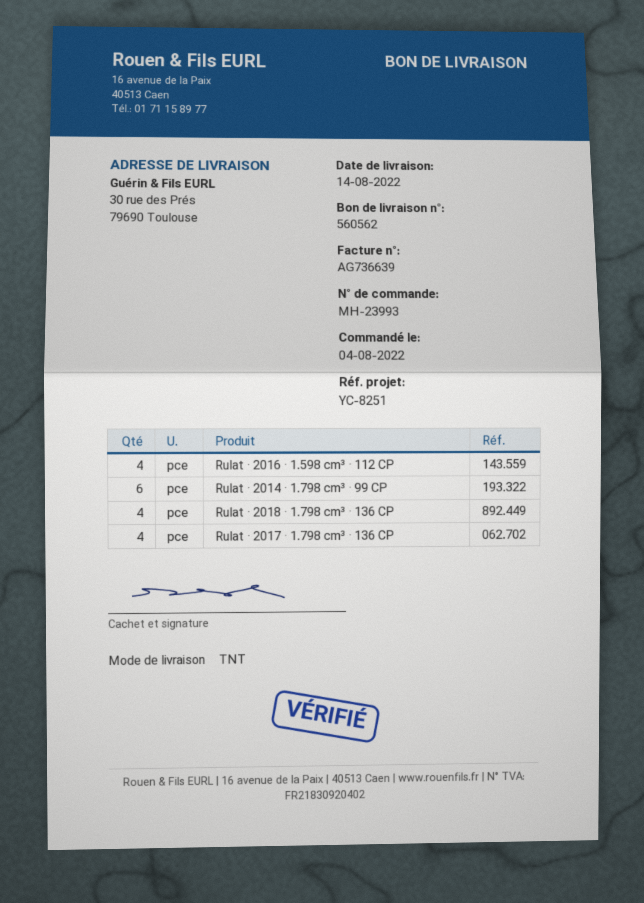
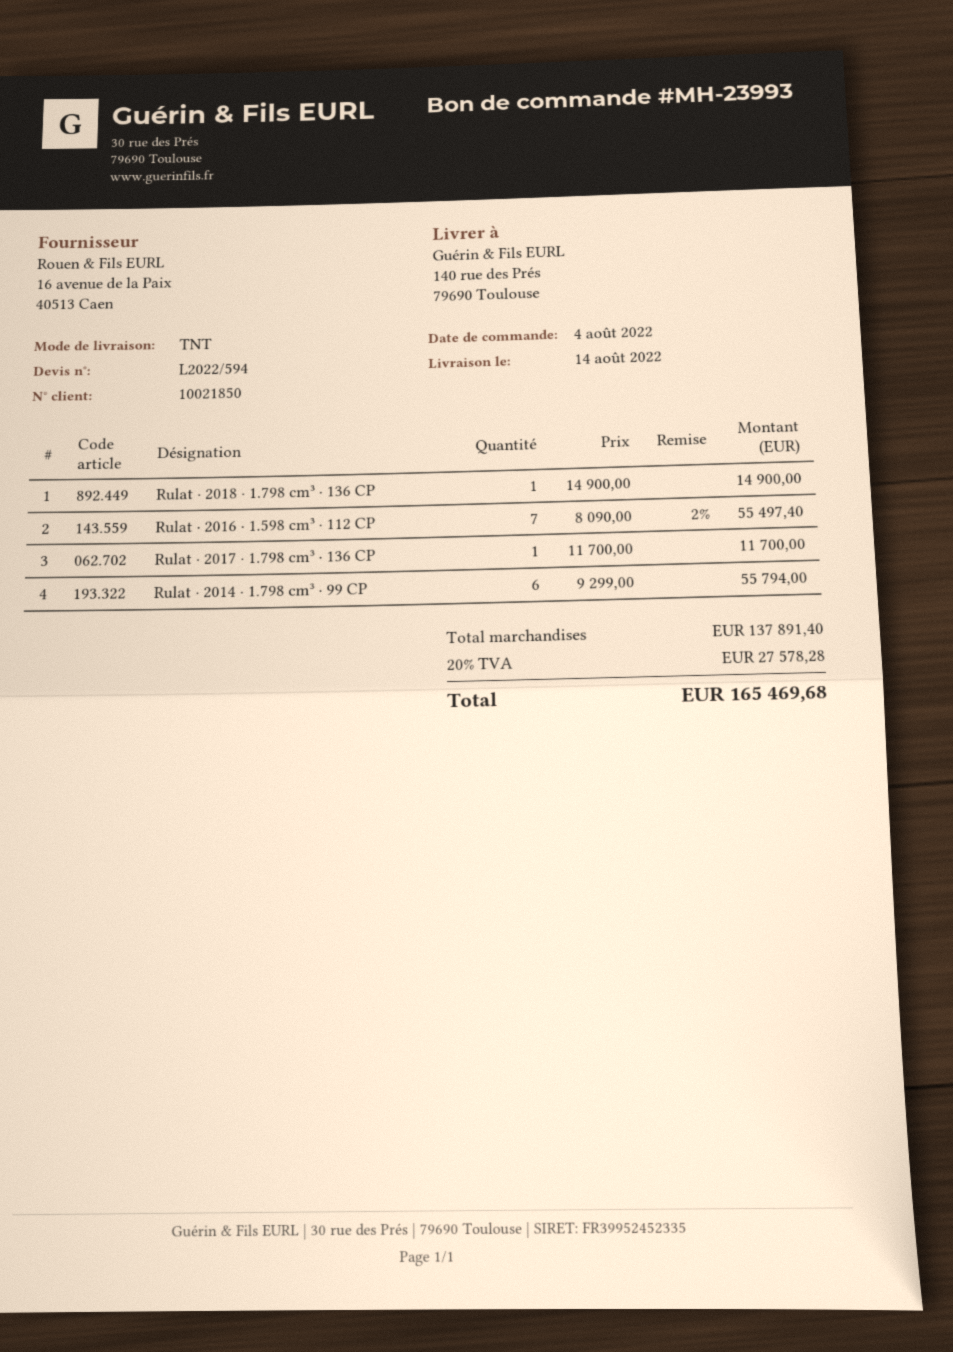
ship to: 30 rue des Prés, 79690 Toulouse -> 140 rue des Prés, 79690 Toulouse
Rulat · 2016 · 1.598 cm³ · 112 CP: 4 -> 7
Rulat · 2018 · 1.798 cm³ · 136 CP: 4 -> 1
Rulat · 2017 · 1.798 cm³ · 136 CP: 4 -> 1

